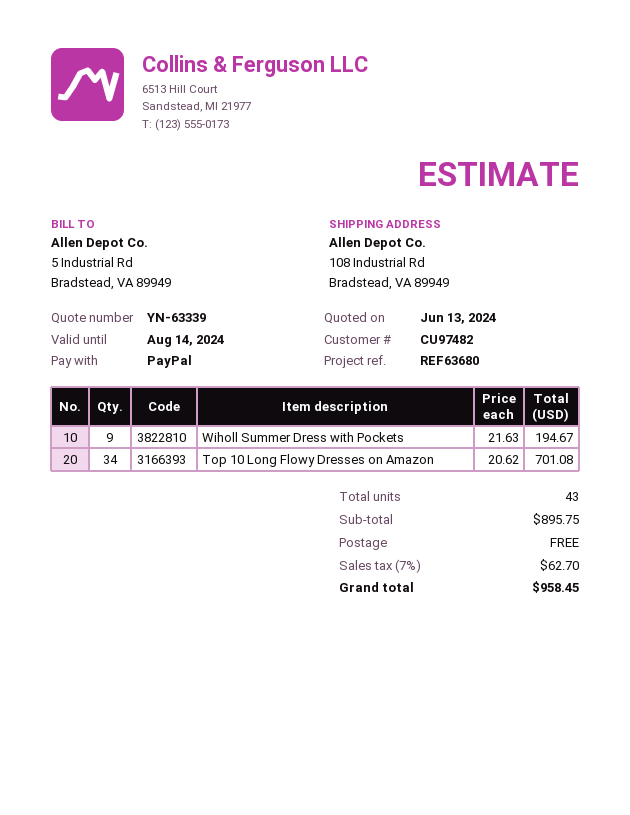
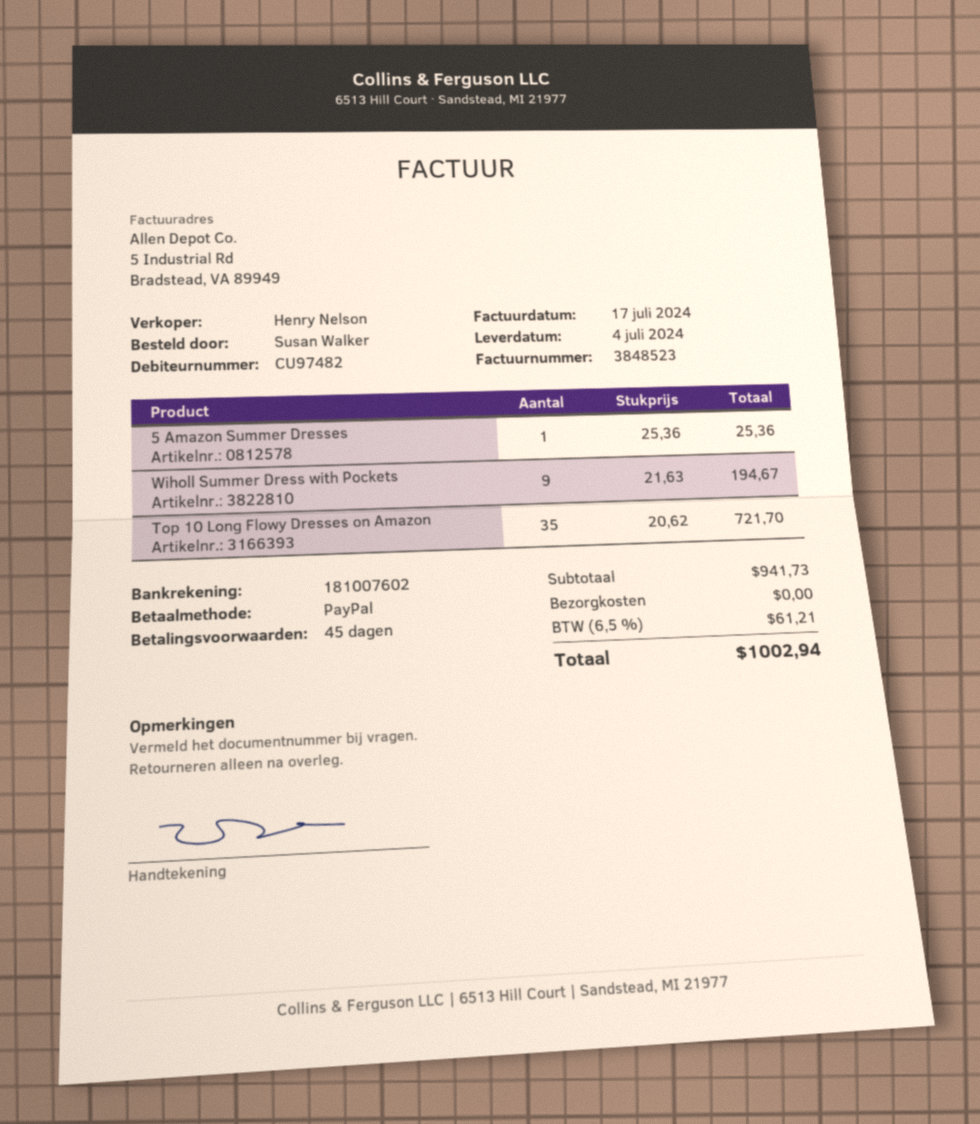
Top 10 Long Flowy Dresses on Amazon: 34 x 20.62 = 701.08 -> 35 x 20.62 = 721.70
5 Amazon Summer Dresses: none -> 1 x 25.36 = 25.36
subtotal: 895.75 -> 941.73
tax: 7% = 62.70 -> 6.5% = 61.21
total: 958.45 -> 1002.94

